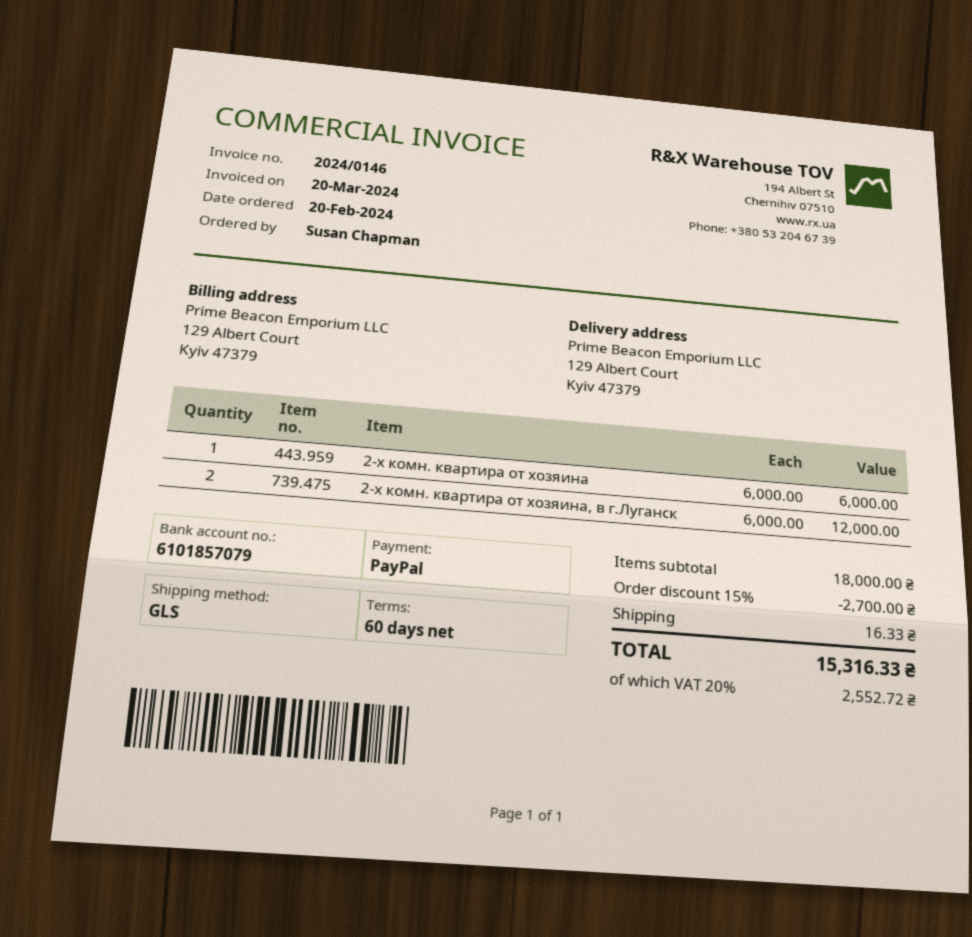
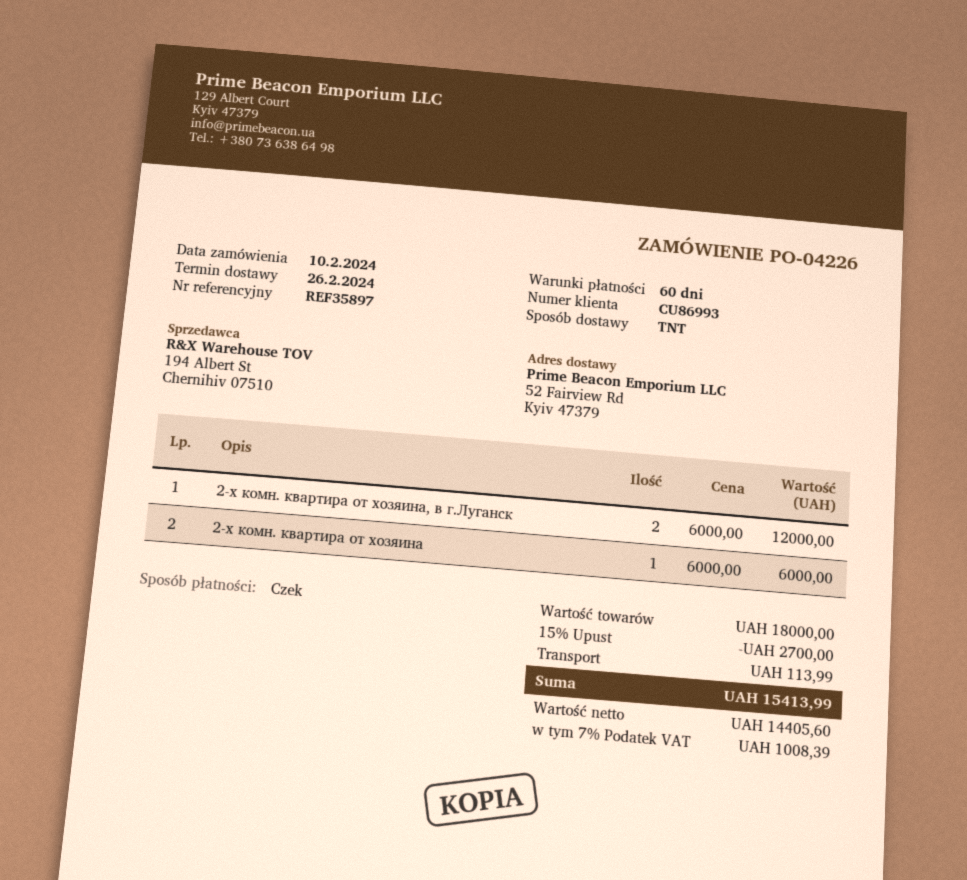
order date: 2024-02-20 -> 2024-02-10
payment method: PayPal -> cheque
shipping method: GLS -> TNT
ship to: 129 Albert Court, Kyiv 47379 -> 52 Fairview Rd, Kyiv 47379
shipping: 16.33 -> 113.99
tax: 20% = 2552.72 -> 7% = 1008.39
total: 15316.33 -> 15413.99

